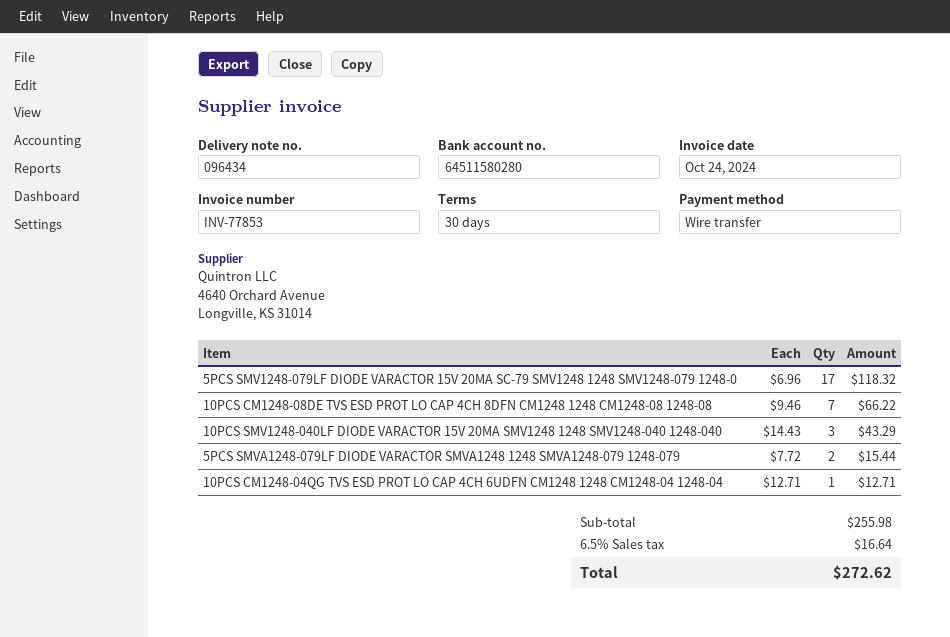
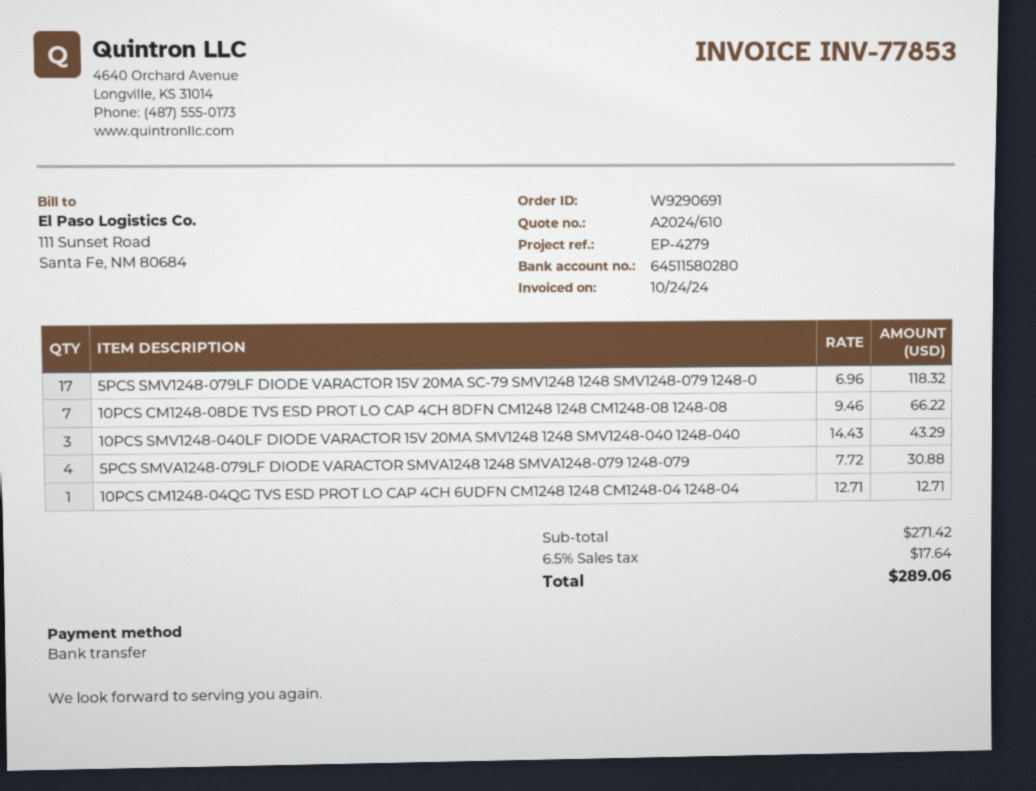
5PCS SMVA1248-079LF DIODE VARACTOR SMVA1248 1248 SMVA1248-079 1248-079: 2 x 7.72 = 15.44 -> 4 x 7.72 = 30.88
subtotal: 255.98 -> 271.42
tax: 6.5% = 16.64 -> 6.5% = 17.64
total: 272.62 -> 289.06

